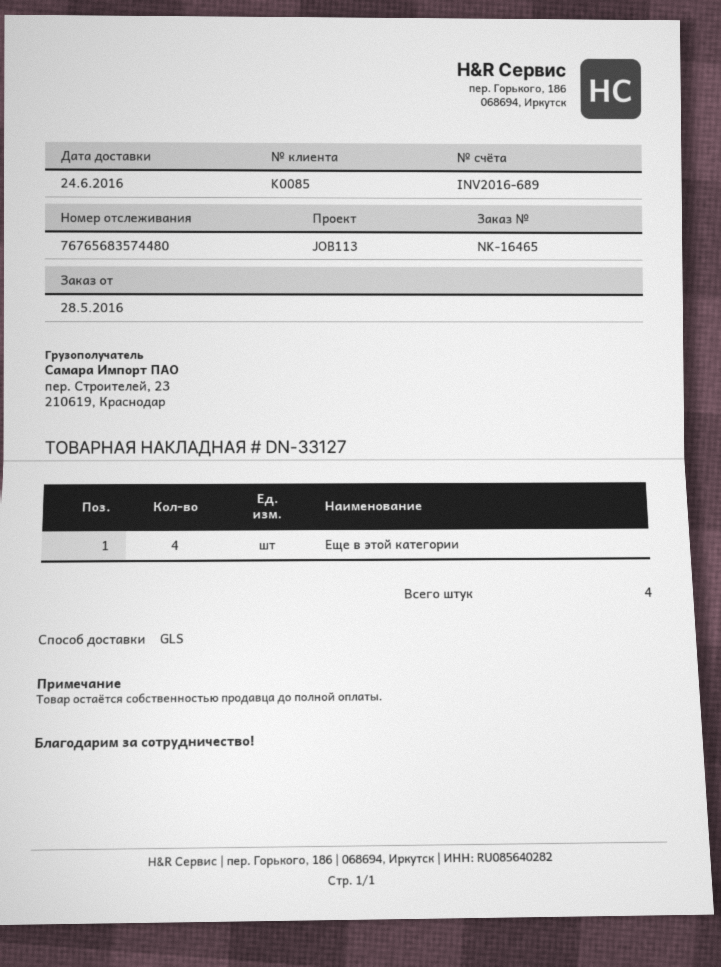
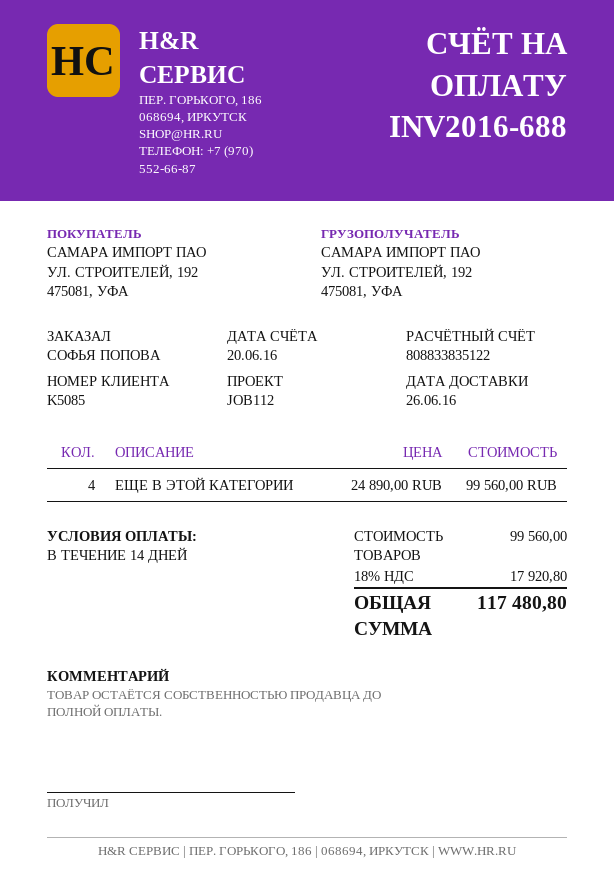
delivery date: 2016-06-24 -> 2016-06-26
invoice number: INV2016-689 -> INV2016-688
customer number: K0085 -> K5085
reference: JOB113 -> JOB112
ship to: пер. Строителей, 23, 210619, Краснодар -> УЛ. СТРОИТЕЛЕЙ, 192, 475081, УФА

